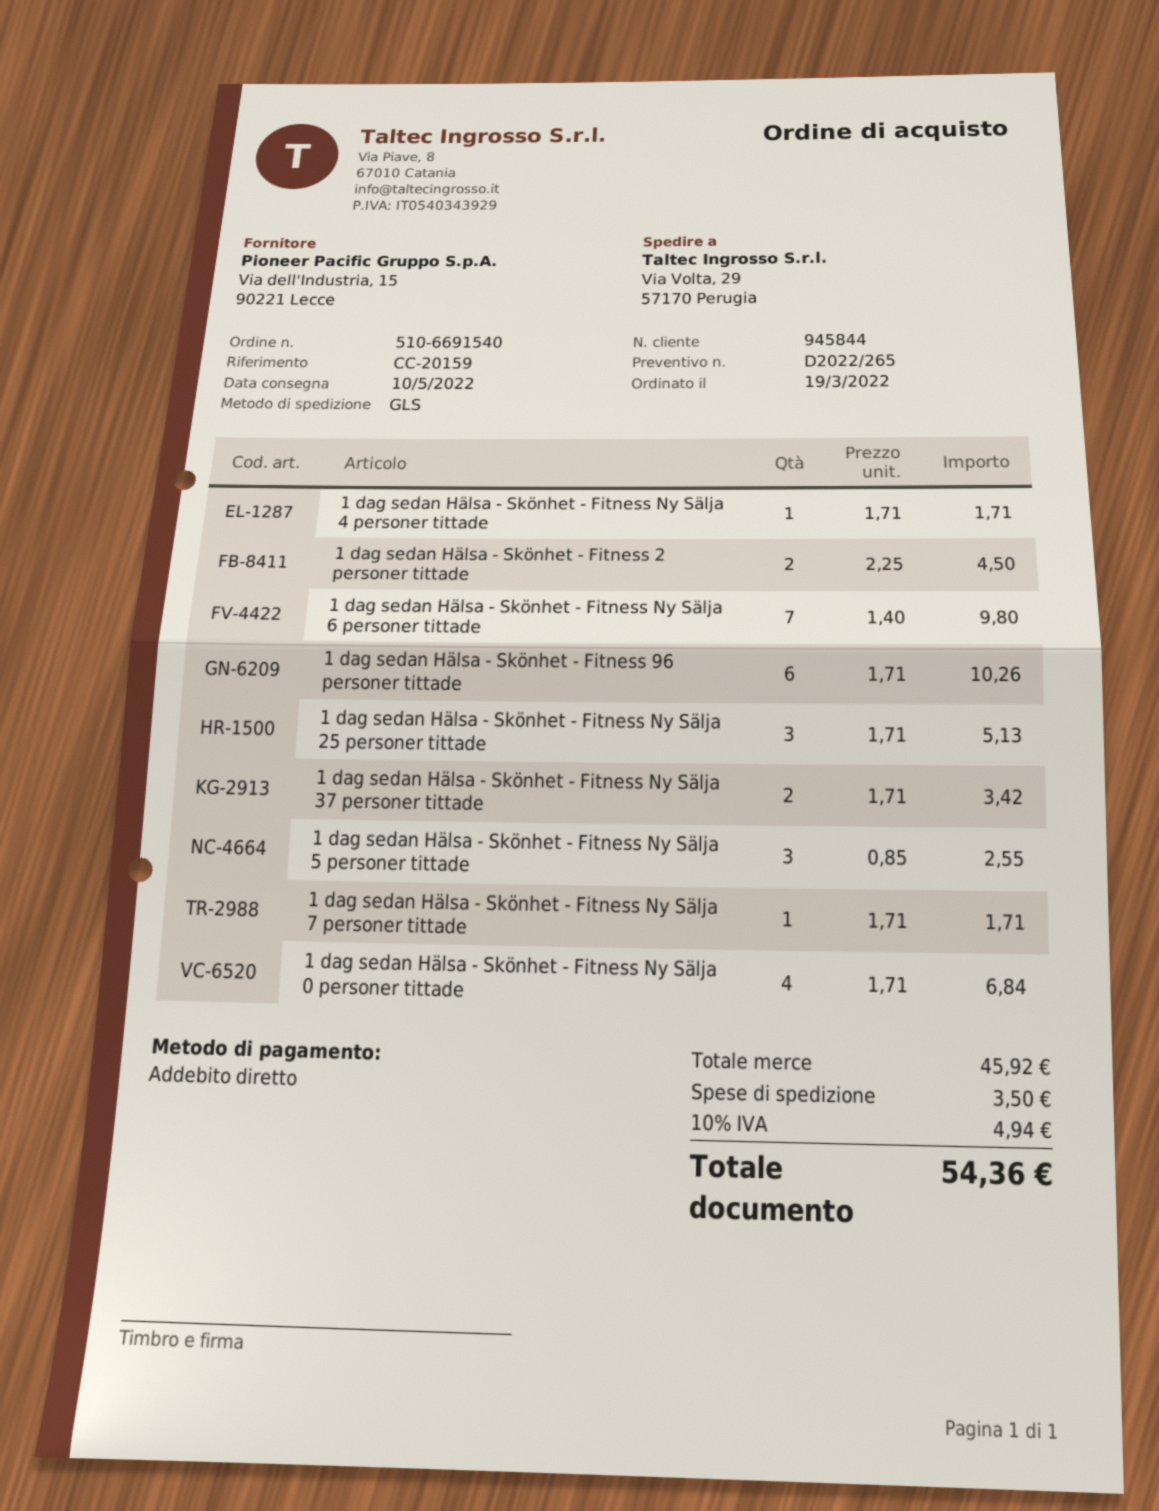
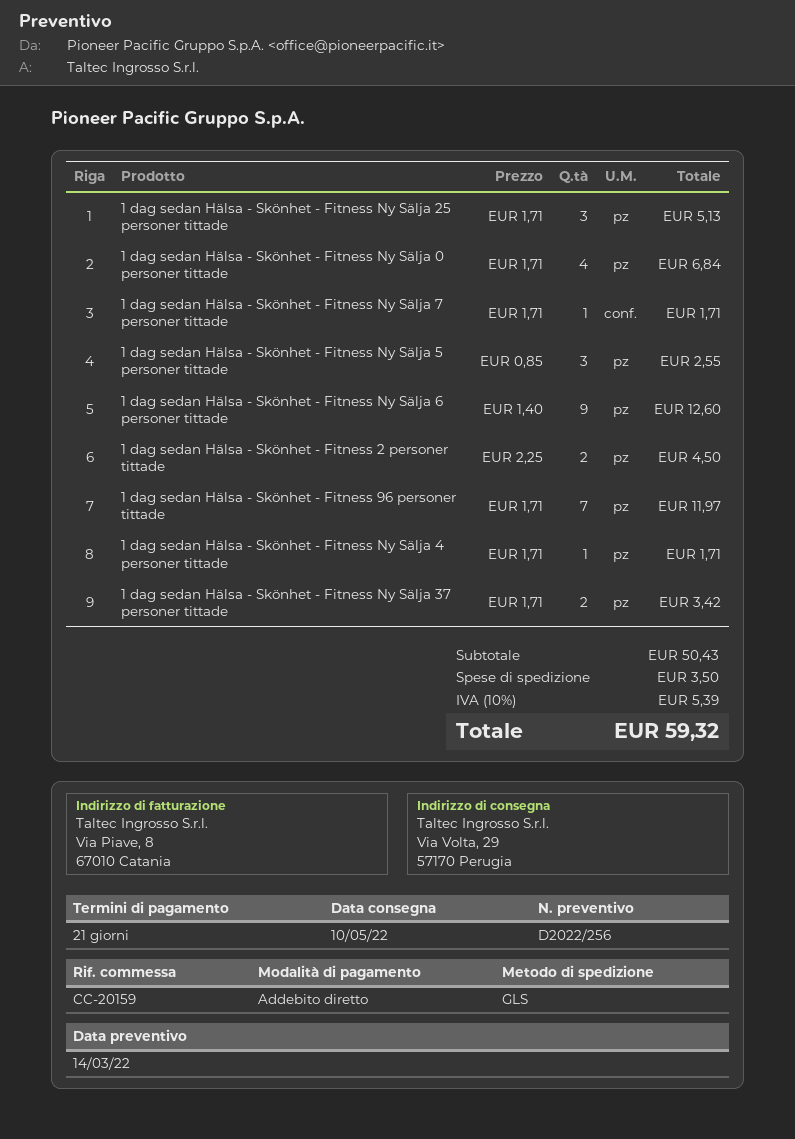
quote number: D2022/265 -> D2022/256
1 dag sedan Hälsa - Skönhet - Fitness Ny Sälja 6 personer tittade: 7 x 1.40 = 9.80 -> 9 x 1.40 = 12.60
1 dag sedan Hälsa - Skönhet - Fitness 96 personer tittade: 6 x 1.71 = 10.26 -> 7 x 1.71 = 11.97
subtotal: 45.92 -> 50.43
tax: 10% = 4.94 -> 10% = 5.39
total: 54.36 -> 59.32

